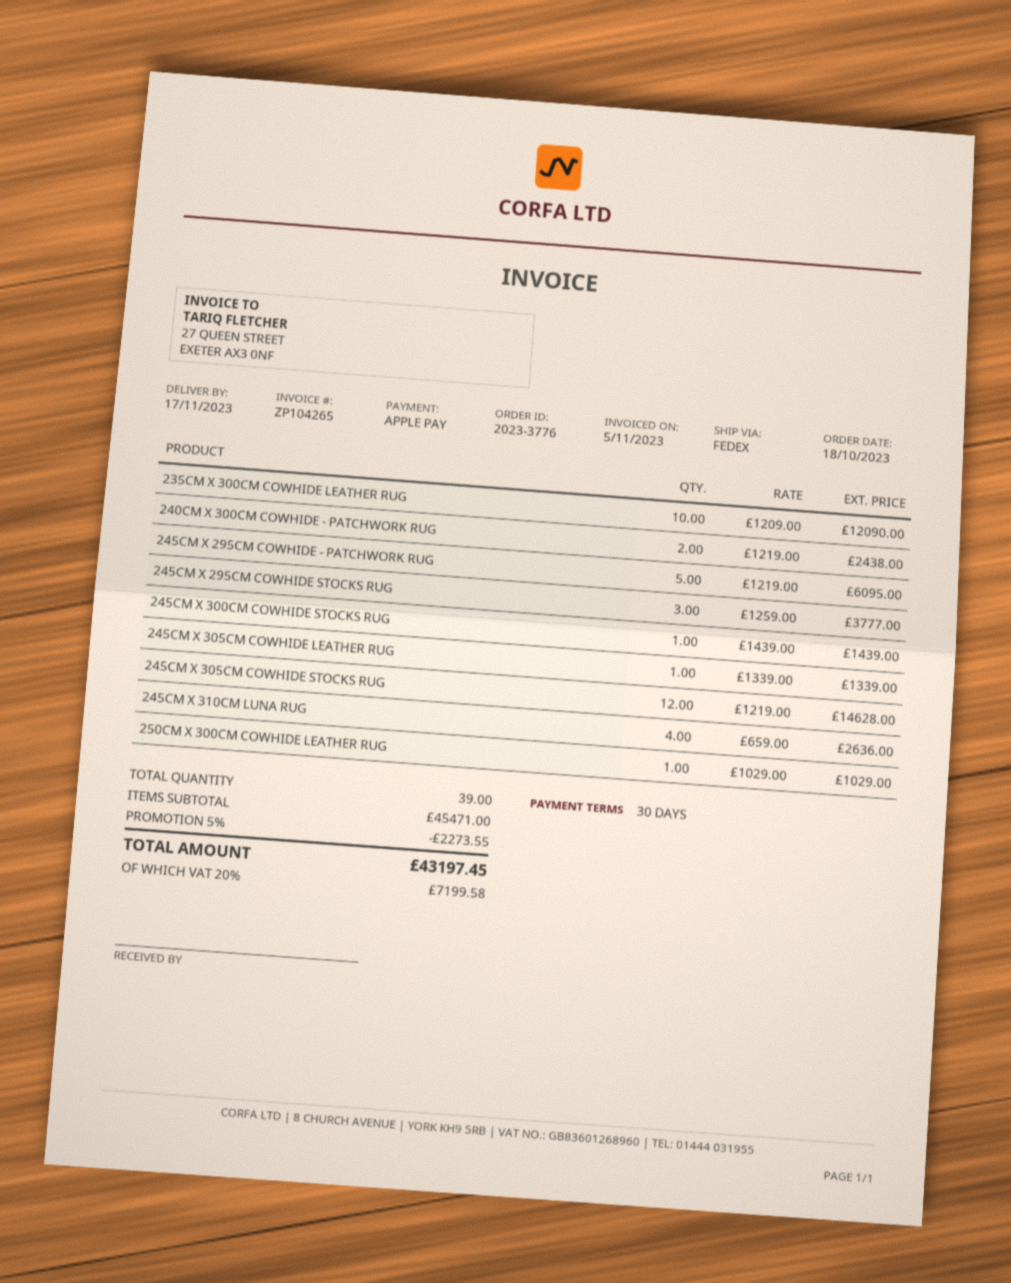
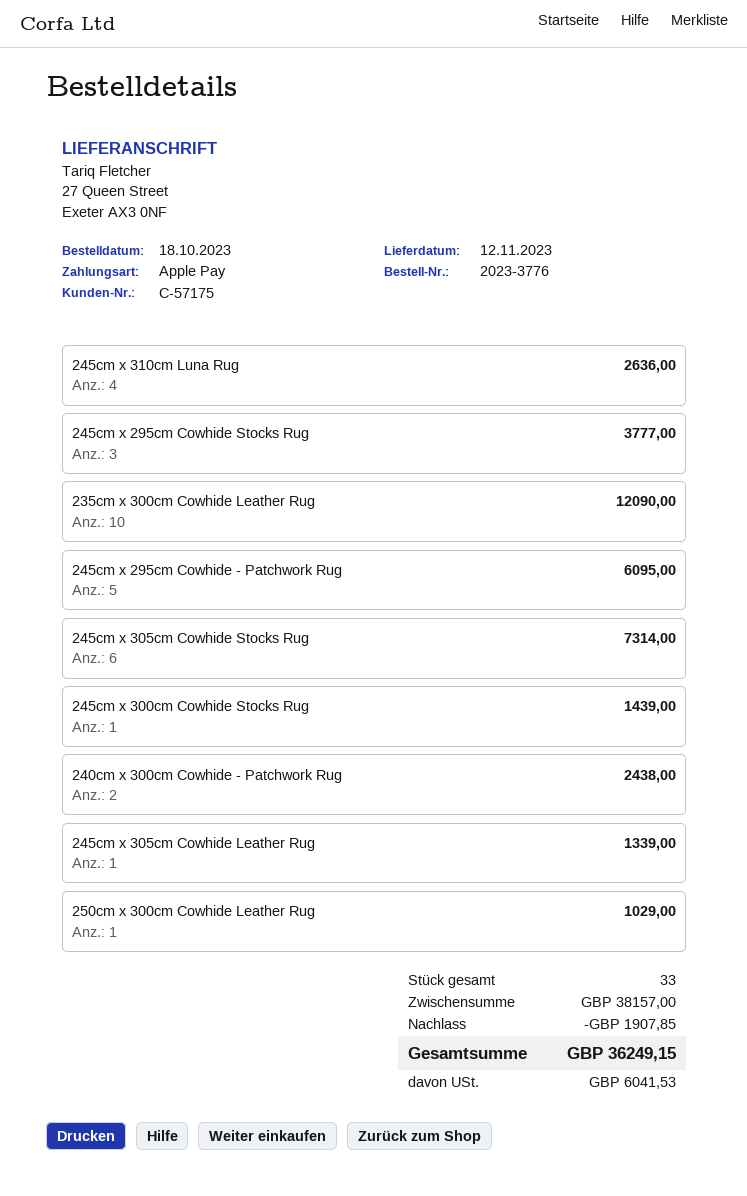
delivery date: 2023-11-17 -> 2023-11-12
245CM X 305CM COWHIDE STOCKS RUG: 12 for 14628.00 -> 6 for 7314.00
total quantity: 39 -> 33
subtotal: 45471.00 -> 38157.00
discount: 2273.55 -> 1907.85
tax: 7199.58 -> 6041.53
total: 43197.45 -> 36249.15

